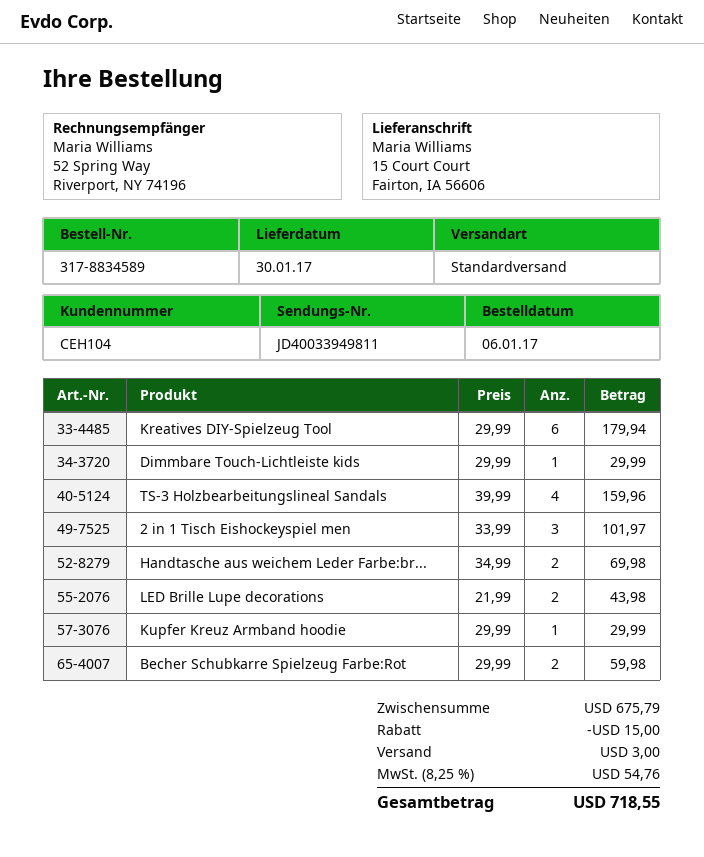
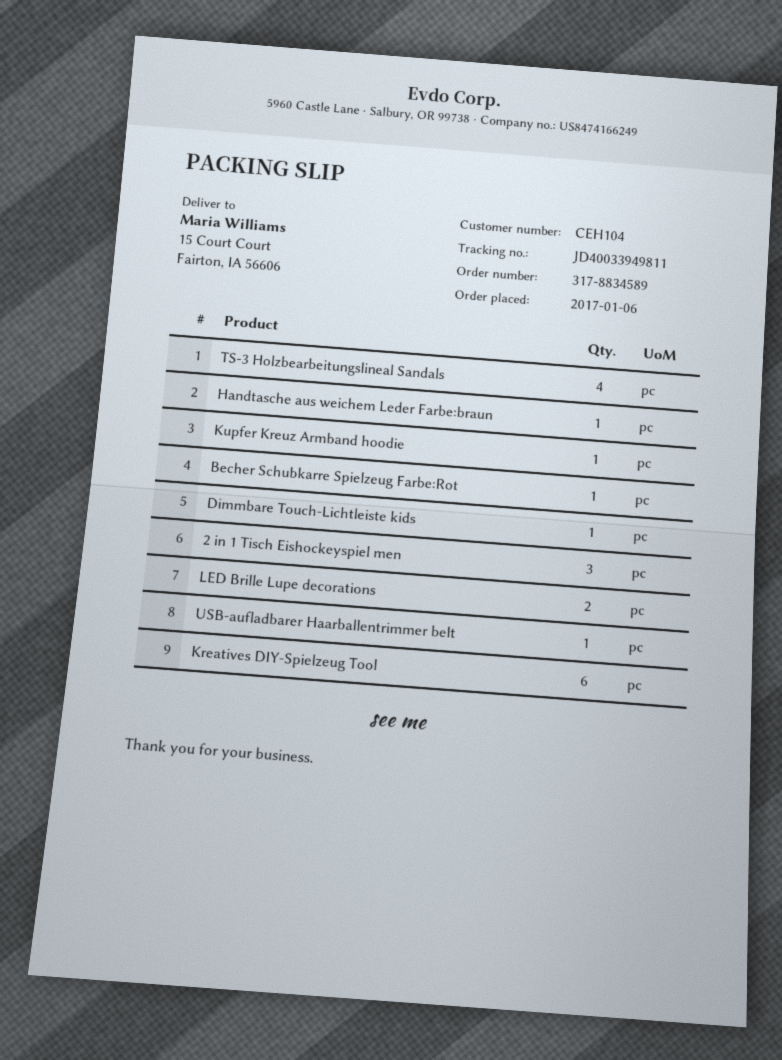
Handtasche aus weichem Leder Farbe:br...: 2 -> 1
Becher Schubkarre Spielzeug Farbe:Rot: 2 -> 1
USB-aufladbarer Haarballentrimmer belt: none -> 1

